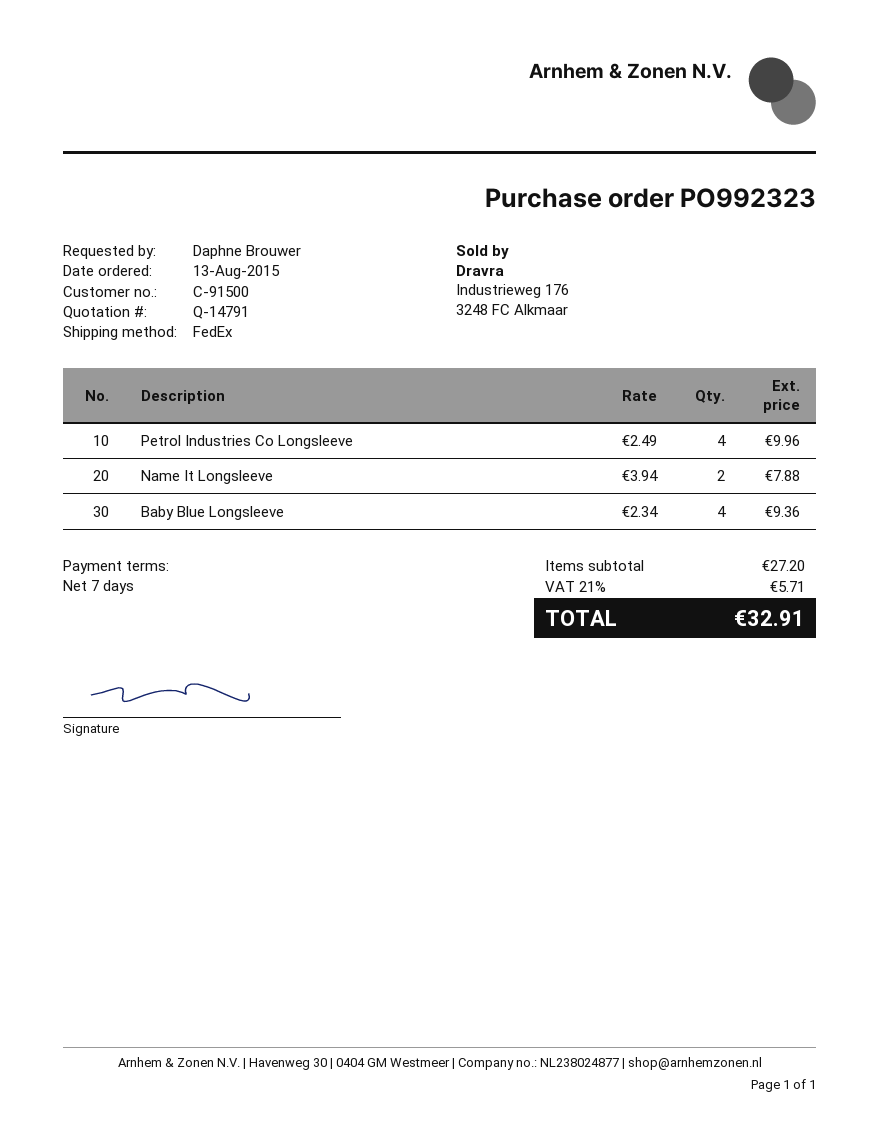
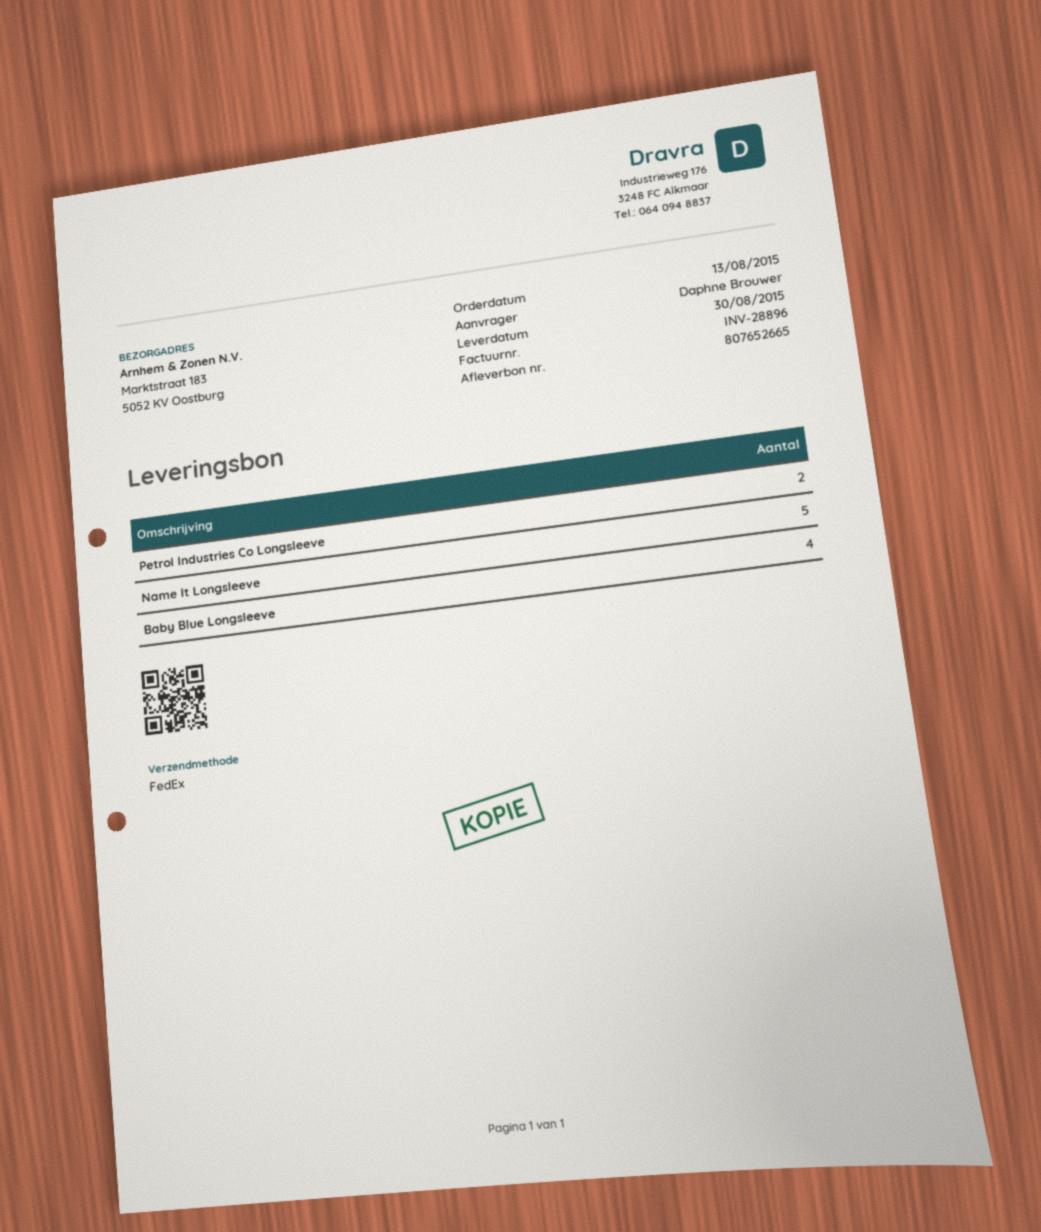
Petrol Industries Co Longsleeve: 4 -> 2
Name It Longsleeve: 2 -> 5

